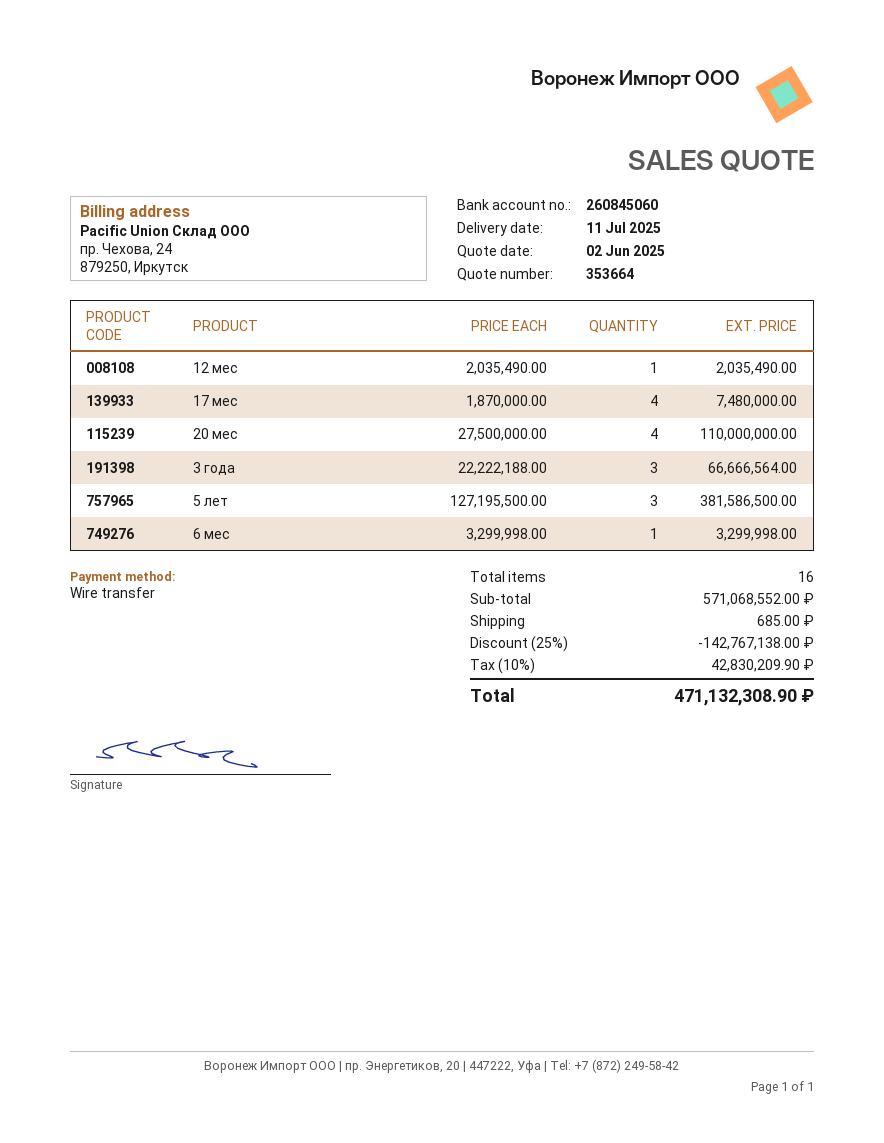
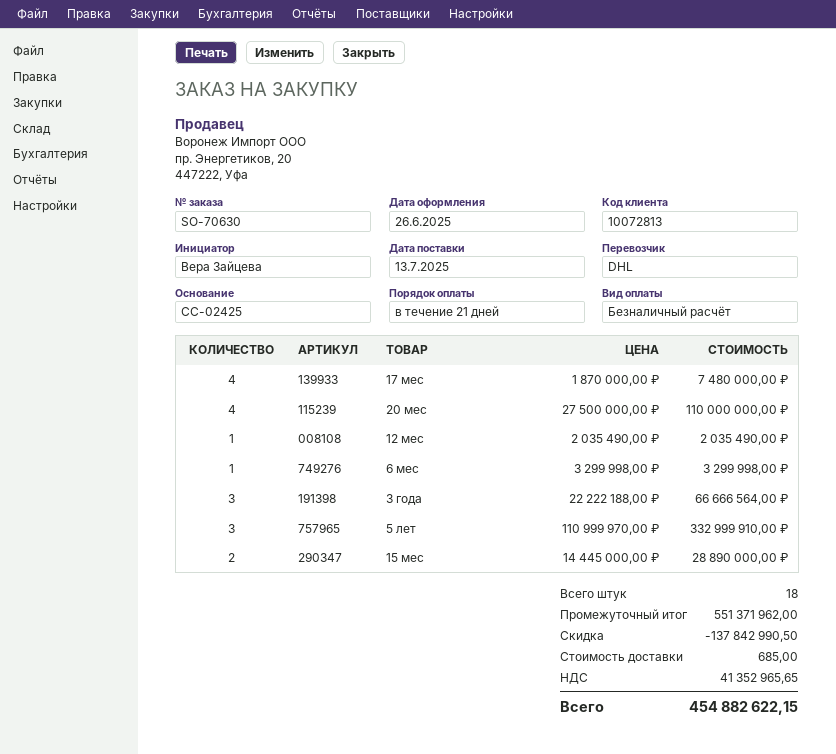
delivery date: 2025-07-11 -> 2025-07-13
5 лет: 3 x 127195500.00 = 381586500.00 -> 3 x 110999970.00 = 332999910.00
15 мес: none -> 2 x 14445000.00 = 28890000.00
total quantity: 16 -> 18
subtotal: 571068552.00 -> 551371962.00
discount: 142767138.00 -> 137842990.50
tax: 42830209.90 -> 41352965.65
total: 471132308.90 -> 454882622.15

